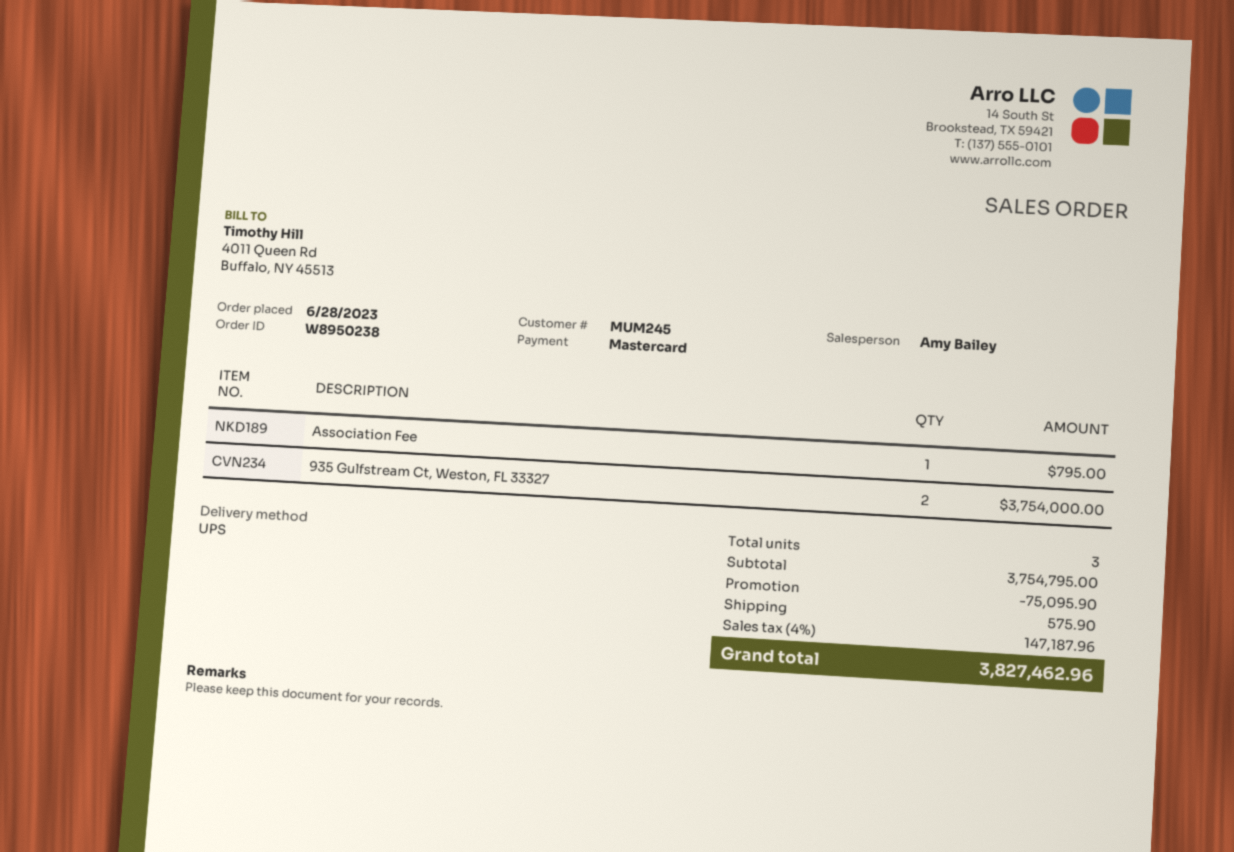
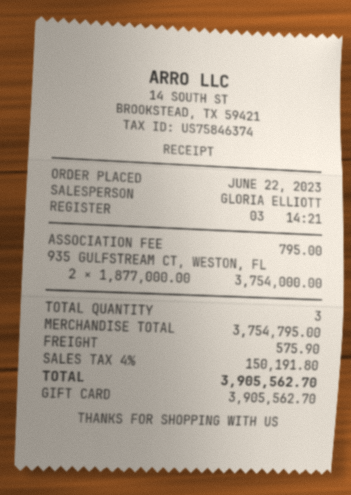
order date: 2023-06-28 -> 2023-06-22
sales rep: Amy Bailey -> GLORIA ELLIOTT
payment method: Mastercard -> gift card
discount: 75095.90 -> none
tax: 4% = 147187.96 -> 4% = 150191.80
total: 3827462.96 -> 3905562.70

